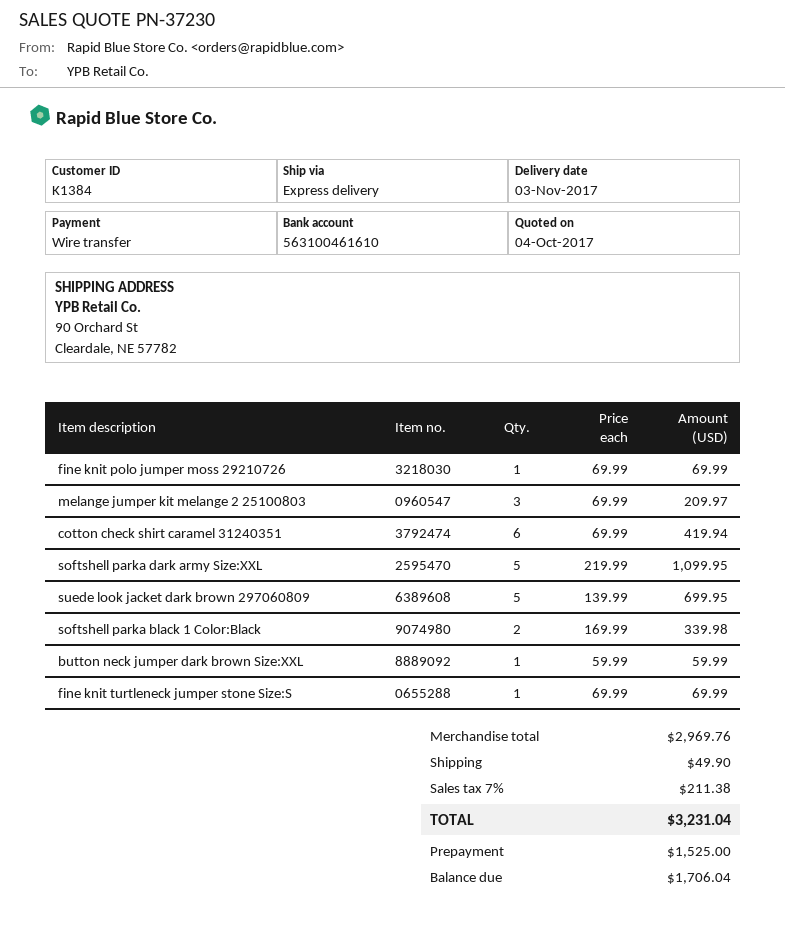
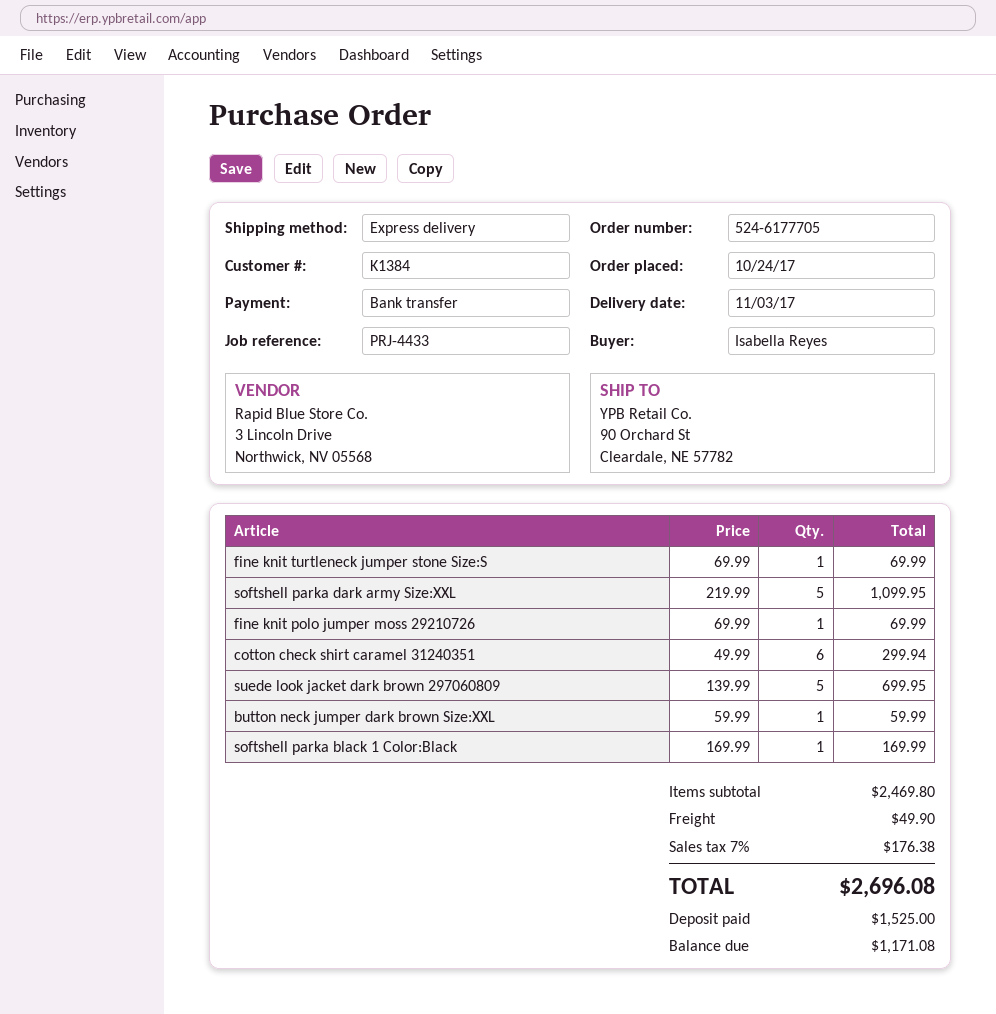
melange jumper kit melange 2 25100803: 3 x 69.99 = 209.97 -> none
cotton check shirt caramel 31240351: 6 x 69.99 = 419.94 -> 6 x 49.99 = 299.94
softshell parka black 1 Color:Black: 2 x 169.99 = 339.98 -> 1 x 169.99 = 169.99
subtotal: 2969.76 -> 2469.80
tax: 7% = 211.38 -> 7% = 176.38
total: 3231.04 -> 2696.08
balance: 1706.04 -> 1171.08

